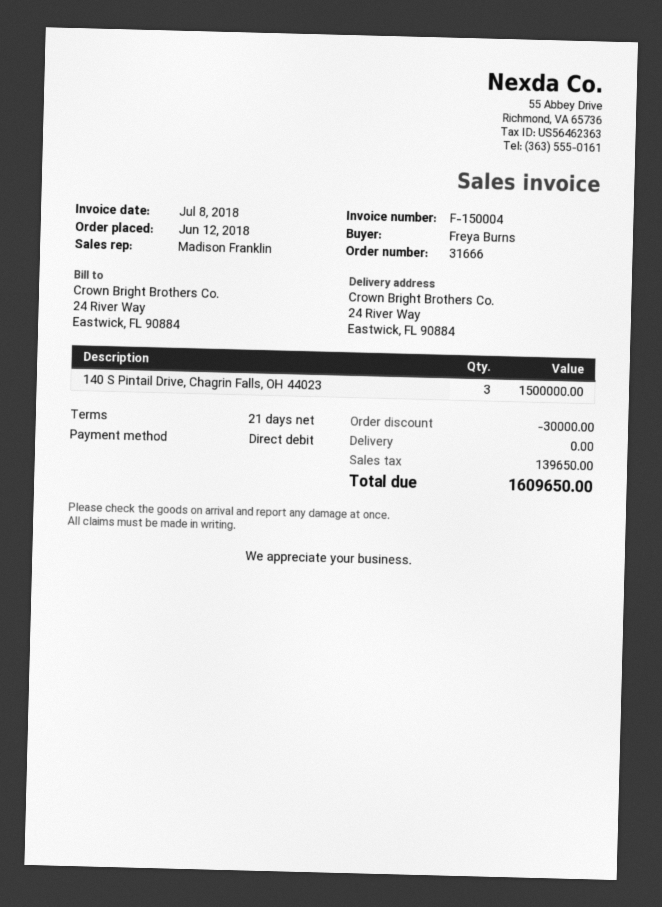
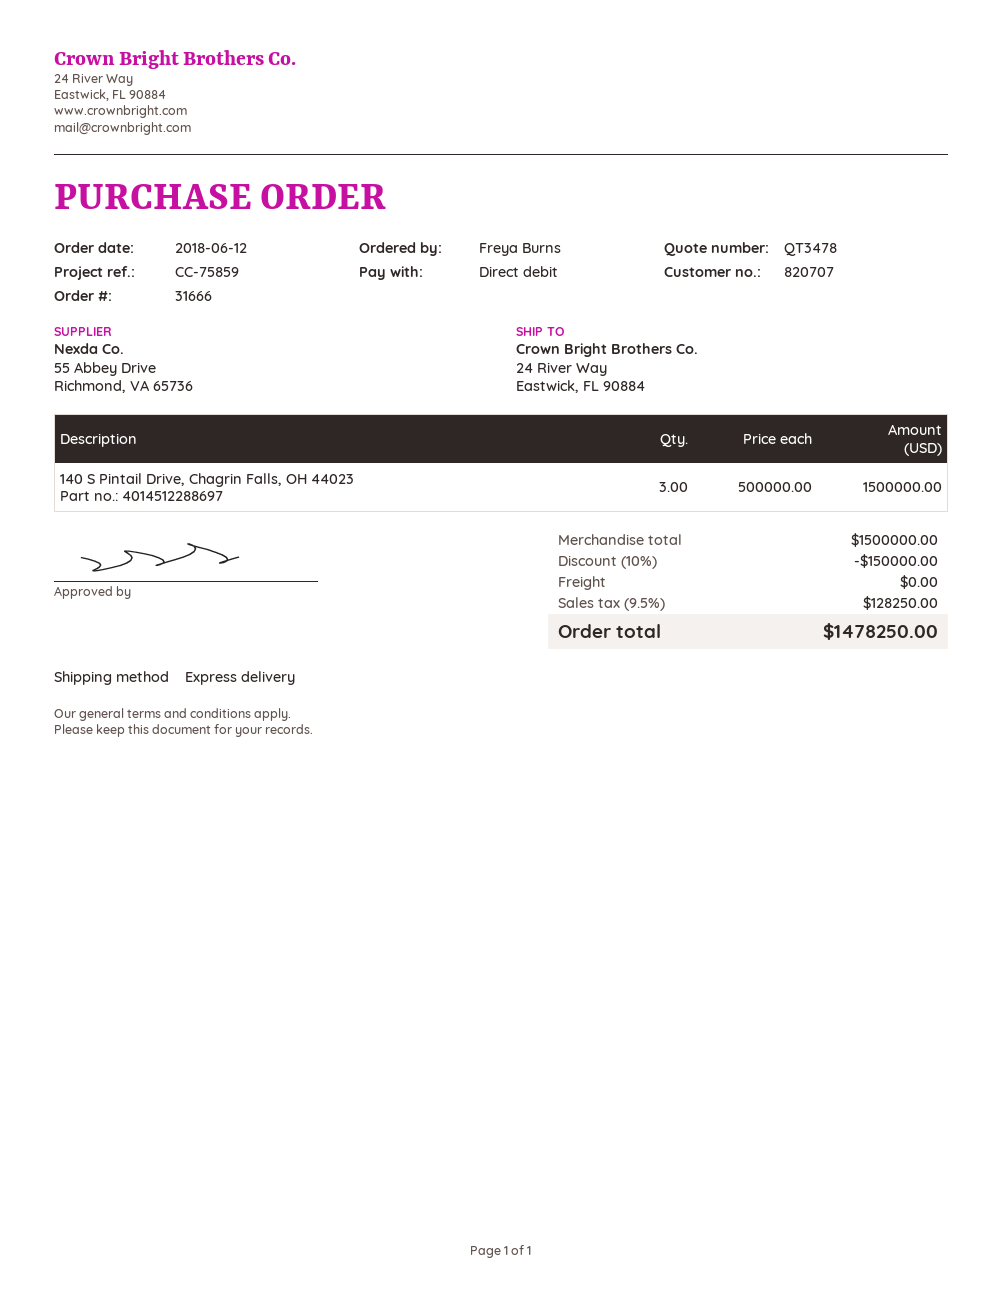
discount: 30000.00 -> 150000.00
tax: 139650.00 -> 128250.00
total: 1609650.00 -> 1478250.00

